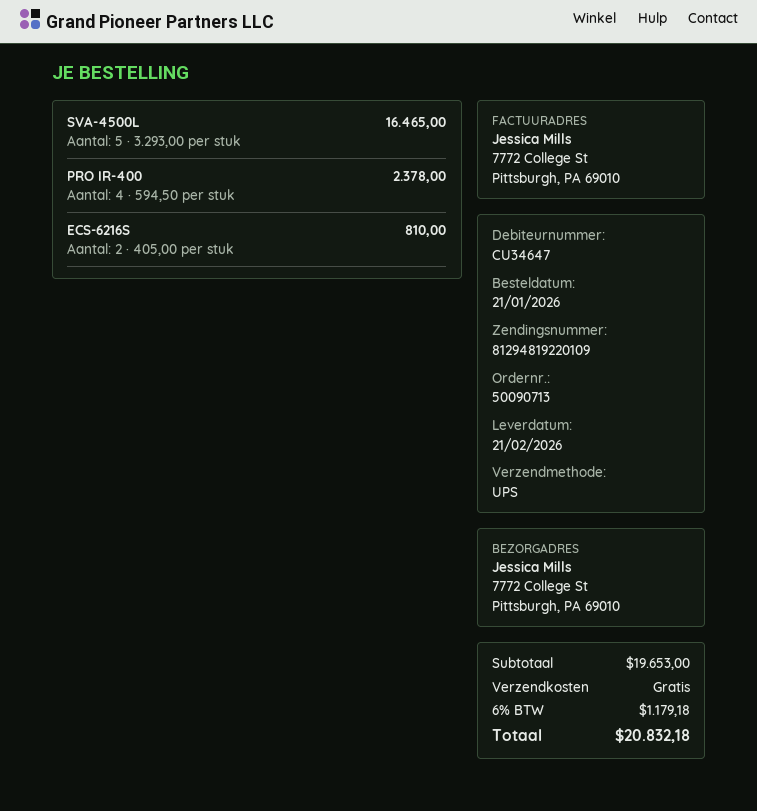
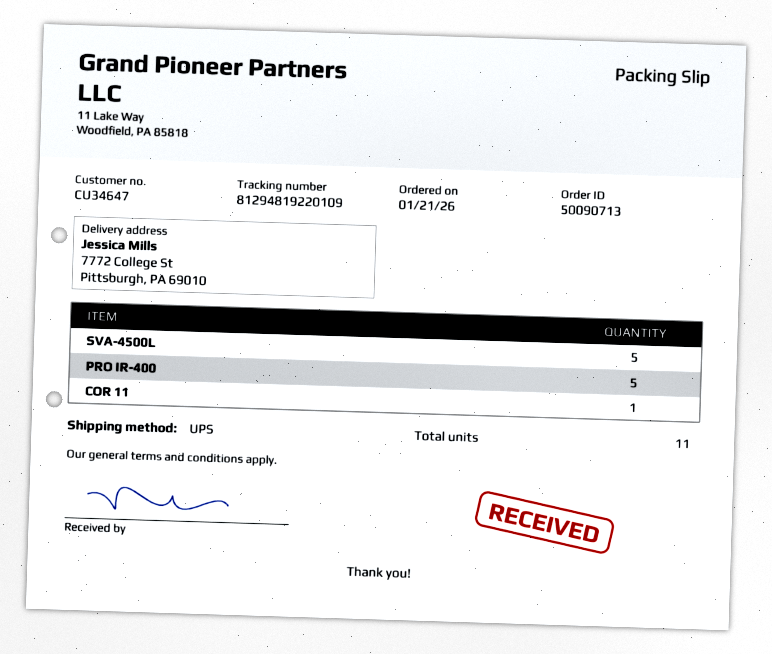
PRO IR-400: 4 -> 5
ECS-6216S: 2 -> none
COR 11: none -> 1

